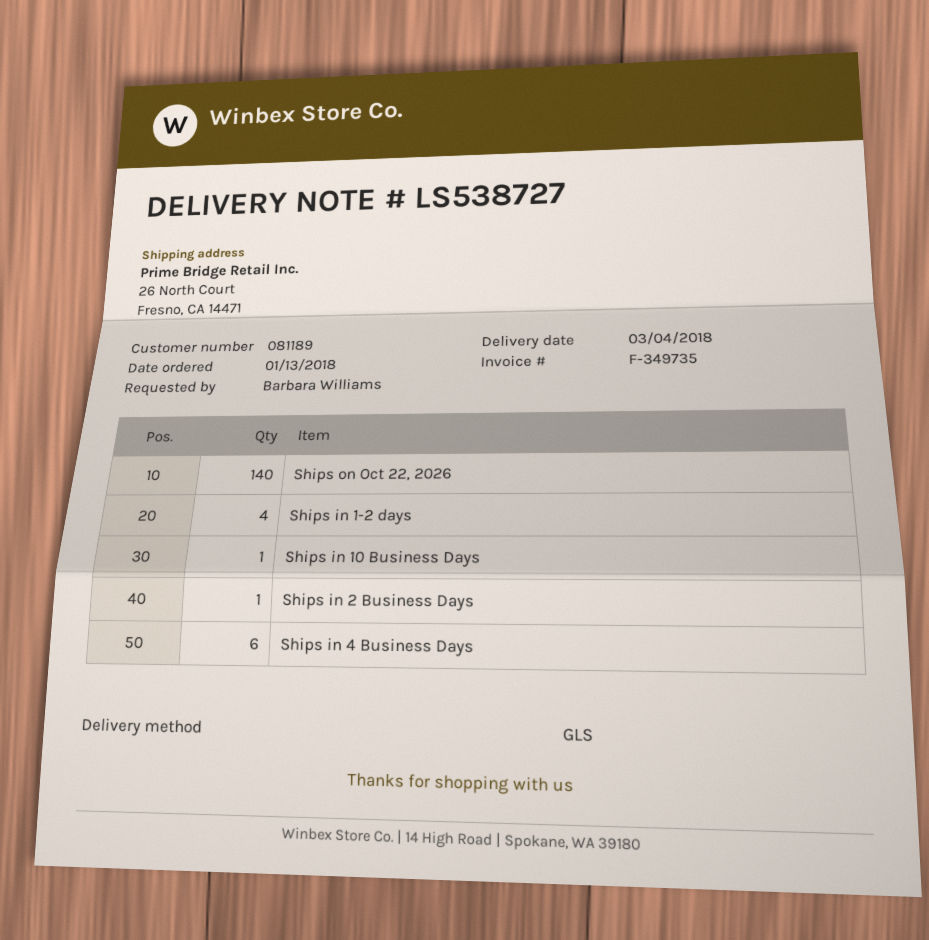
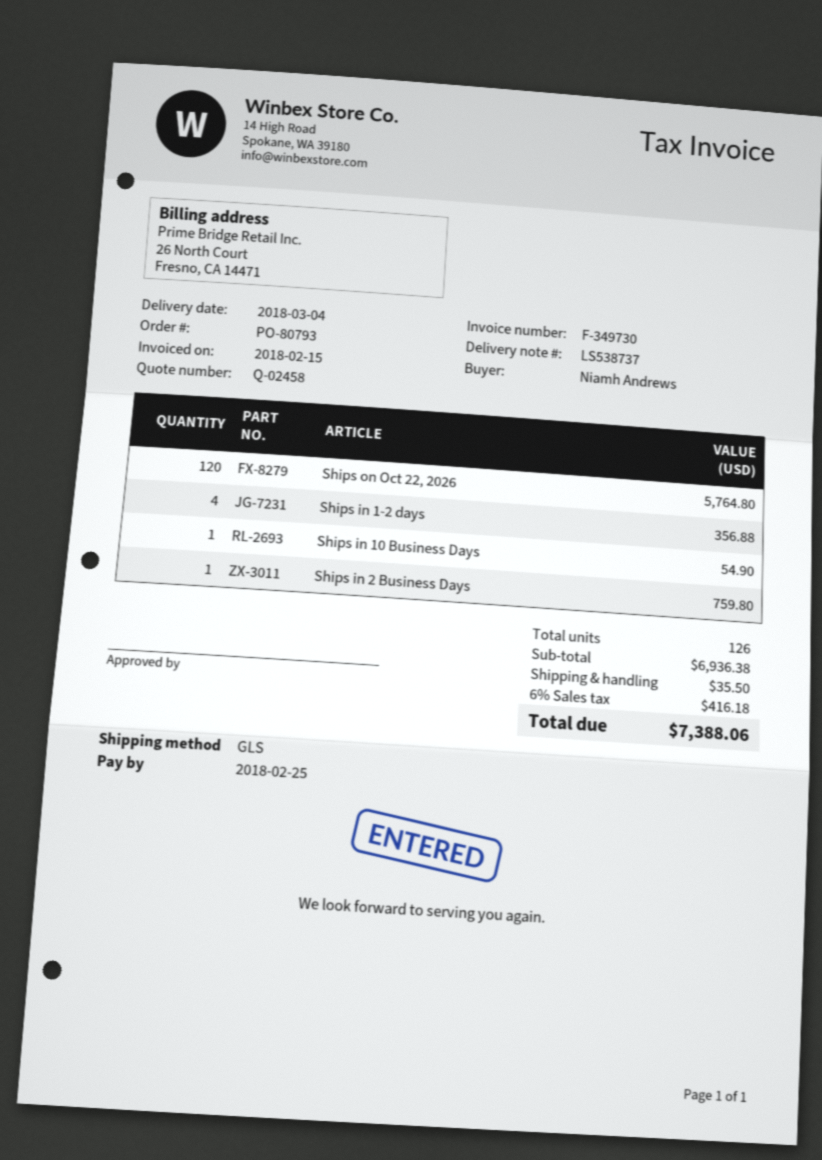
delivery note number: LS538727 -> LS538737
invoice number: F-349735 -> F-349730
ordered by: Barbara Williams -> Niamh Andrews
Ships on Oct 22, 2026: 140 -> 120
Ships in 4 Business Days: 6 -> none

